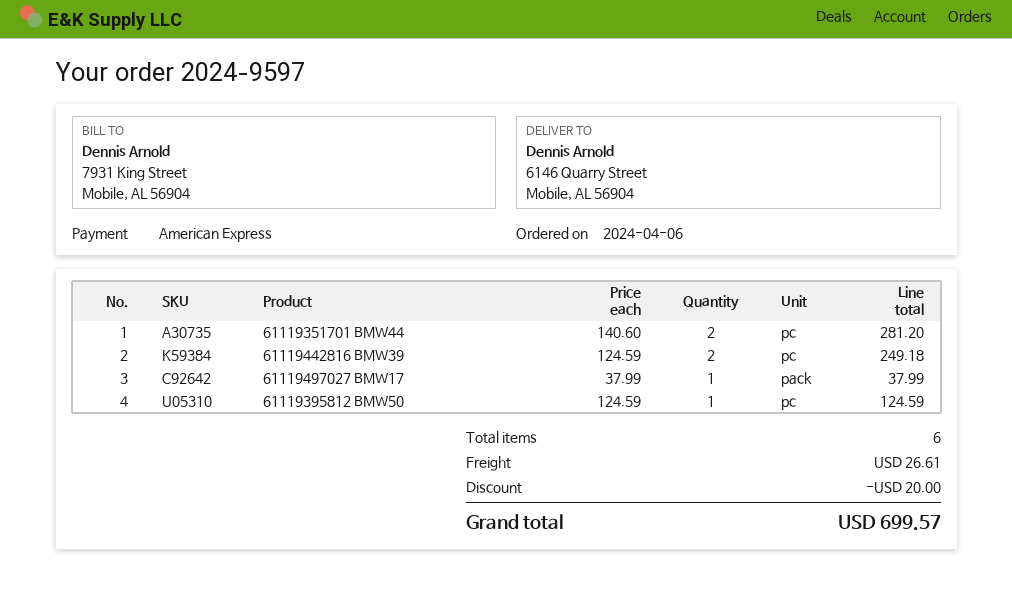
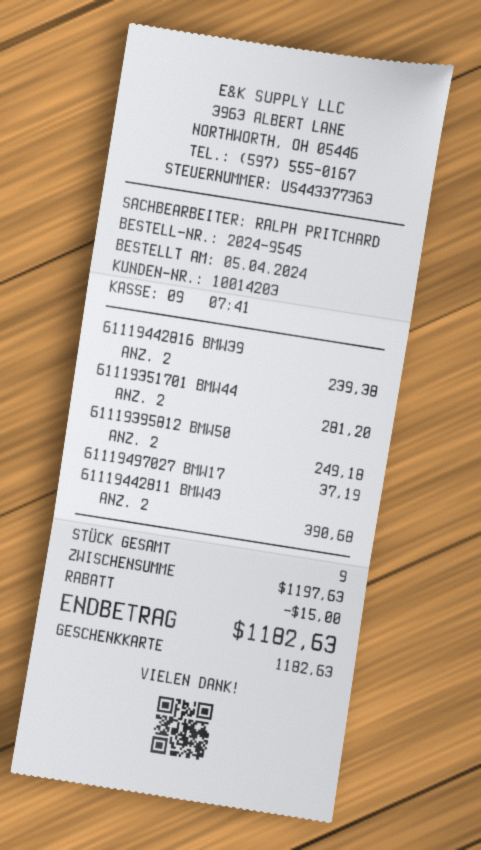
order number: 2024-9597 -> 2024-9545
order date: 2024-04-06 -> 2024-04-05
payment method: American Express -> gift card
61119442816 BMW39: 2 for 249.18 -> 2 for 239.38
61119497027 BMW17: 1 for 37.99 -> 1 for 37.19
61119395812 BMW50: 1 for 124.59 -> 2 for 249.18
61119442811 BMW43: none -> 2 for 390.68
total quantity: 6 -> 9
discount: 20.00 -> 15.00
shipping: 26.61 -> none
total: 699.57 -> 1182.63

